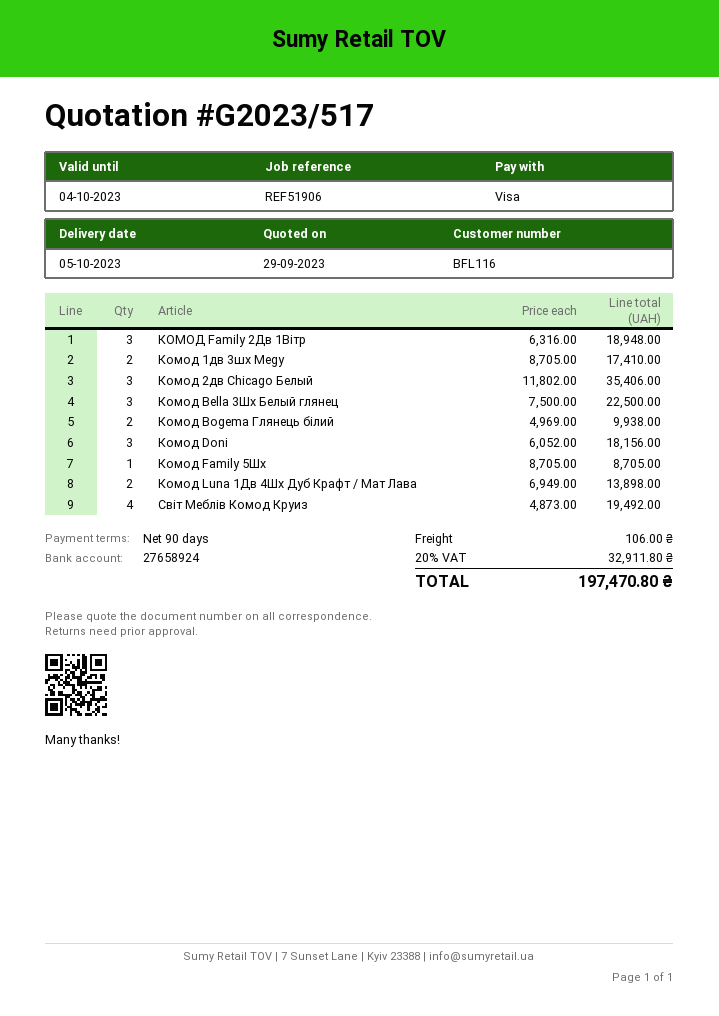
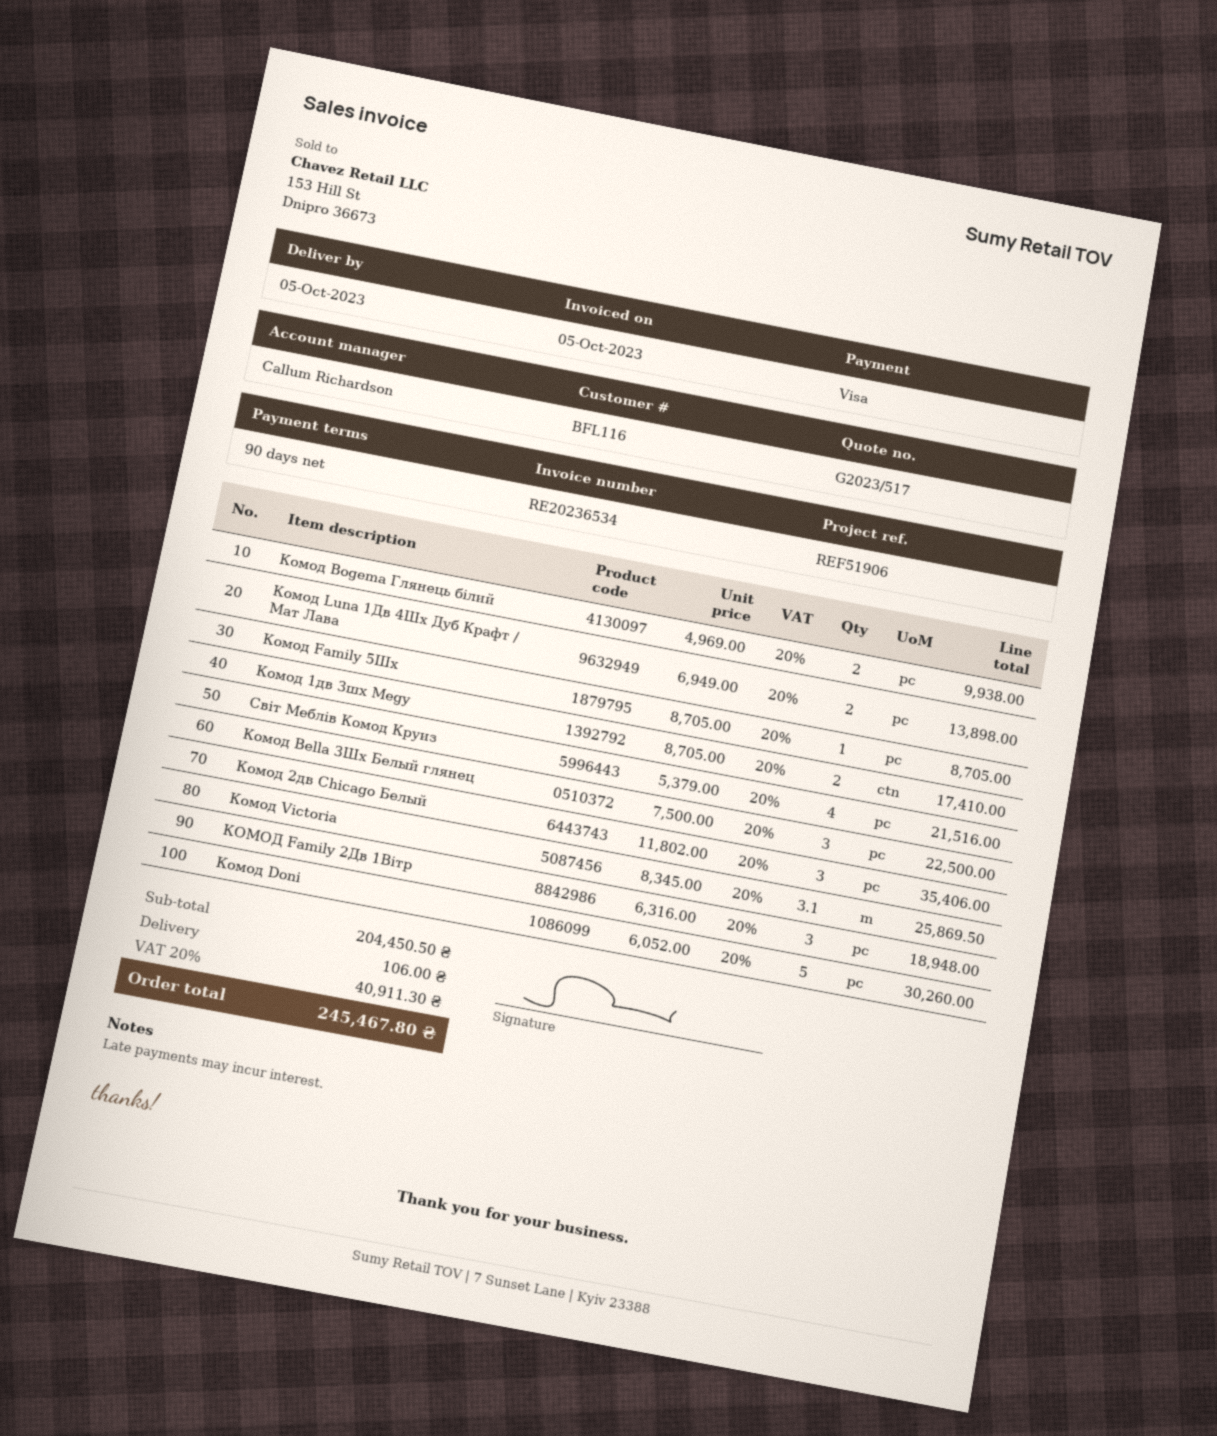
Комод Doni: 3 x 6052.00 = 18156.00 -> 5 x 6052.00 = 30260.00
Світ Меблів Комод Круиз: 4 x 4873.00 = 19492.00 -> 4 x 5379.00 = 21516.00
Комод Victoria: none -> 3.1 x 8345.00 = 25869.50
tax: 20% = 32911.80 -> 20% = 40911.30
total: 197470.80 -> 245467.80

